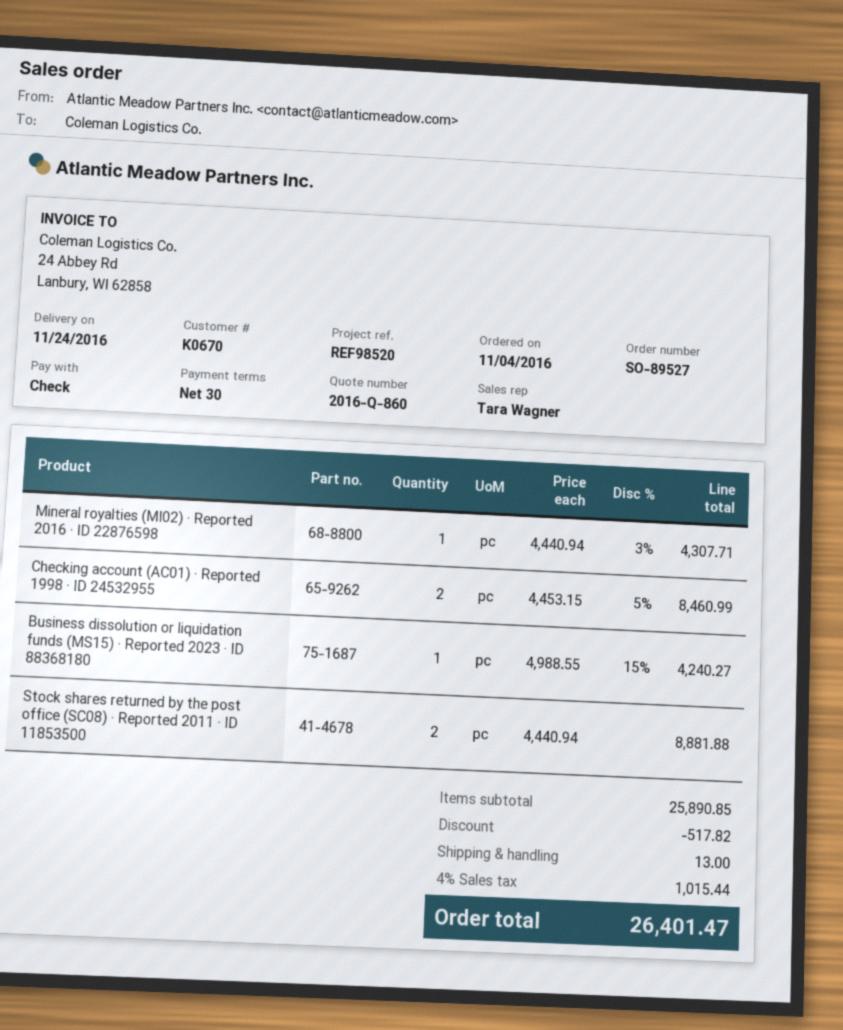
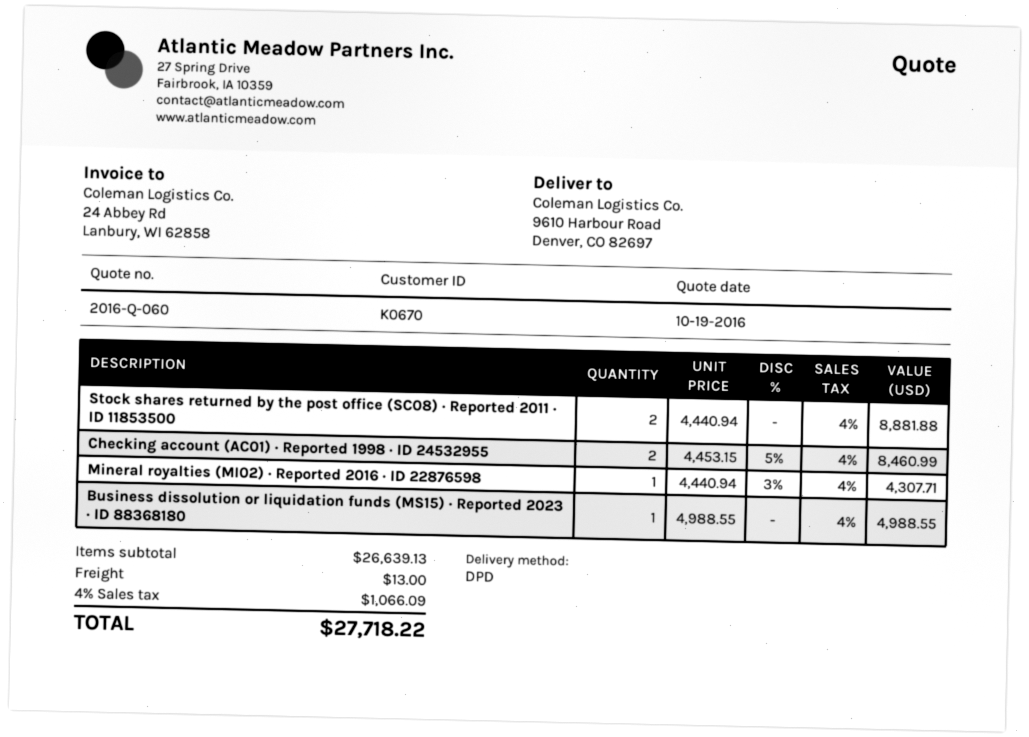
quote number: 2016-Q-860 -> 2016-Q-060
Business dissolution or liquidation funds (MS15) · Reported 2023 · ID 88368180: 1 x 4988.55 - 15% = 4240.27 -> 1 x 4988.55 = 4988.55
subtotal: 25890.85 -> 26639.13
discount: 517.82 -> none
tax: 4% = 1015.44 -> 4% = 1066.09
total: 26401.47 -> 27718.22

